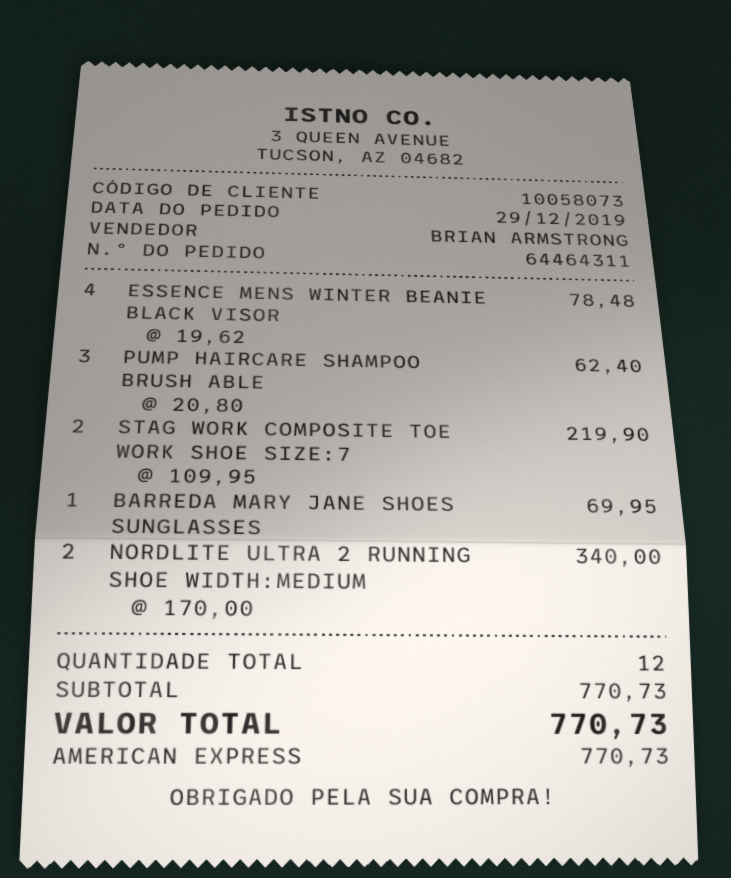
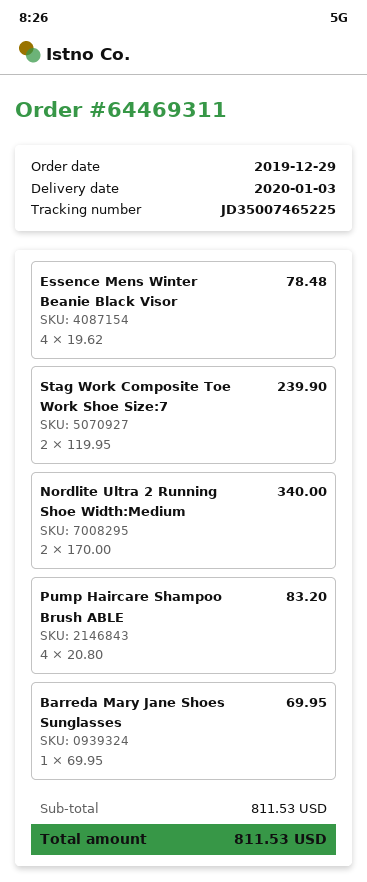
order number: 64464311 -> 64469311
PUMP HAIRCARE SHAMPOO BRUSH ABLE: 3 x 20.80 = 62.40 -> 4 x 20.80 = 83.20
STAG WORK COMPOSITE TOE WORK SHOE SIZE:7: 2 x 109.95 = 219.90 -> 2 x 119.95 = 239.90
subtotal: 770.73 -> 811.53
total: 770.73 -> 811.53

